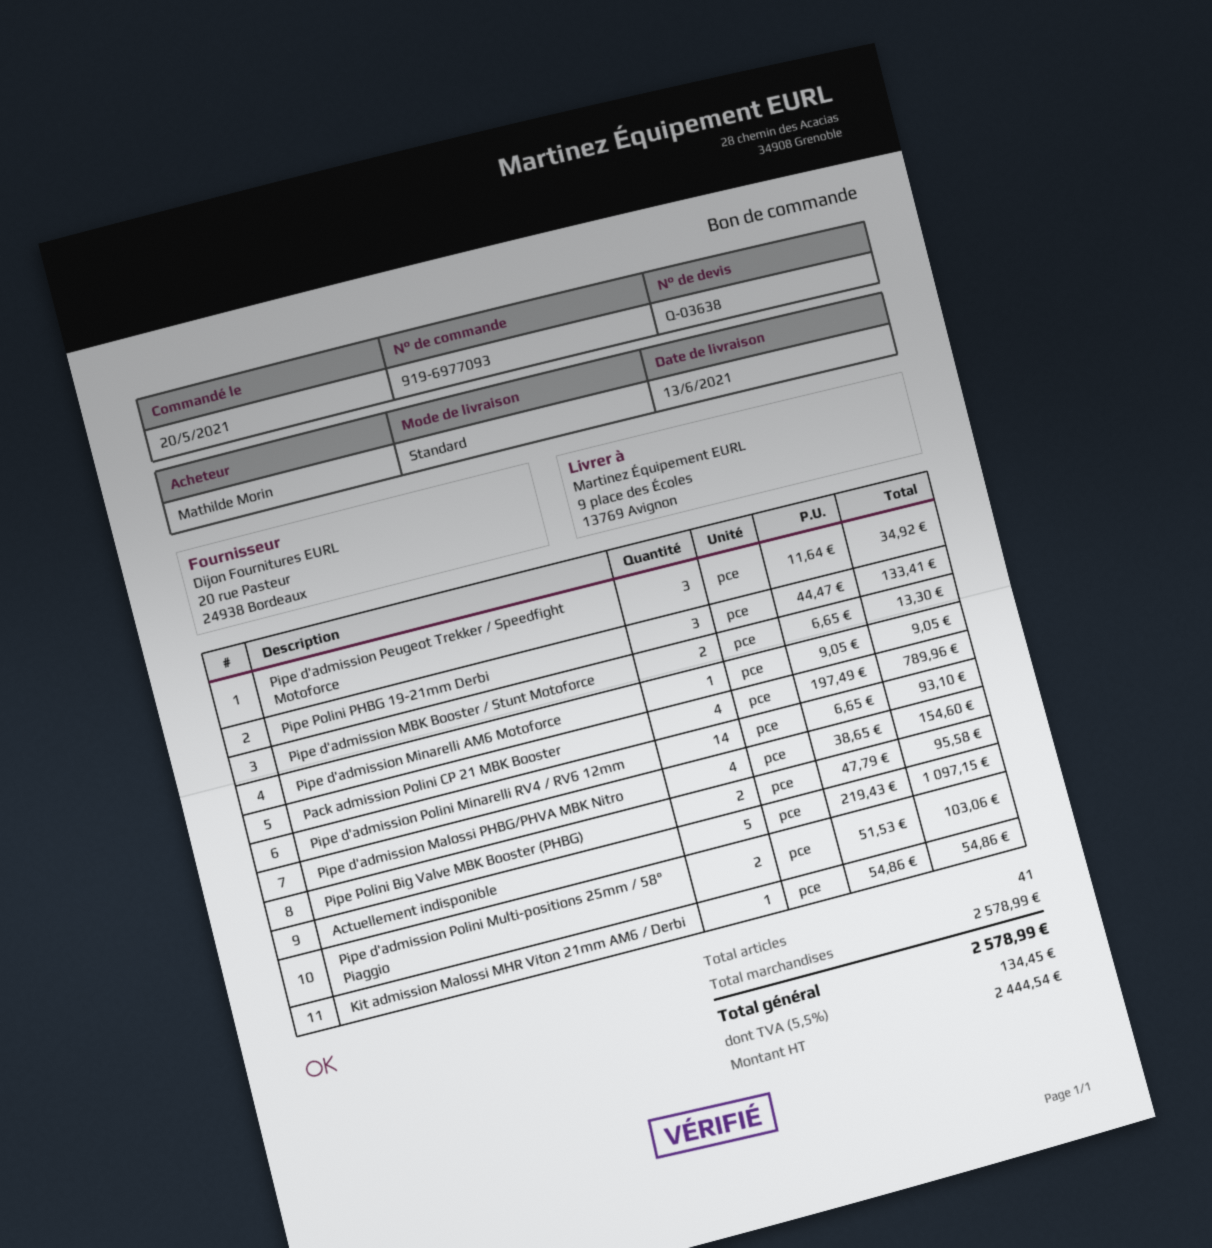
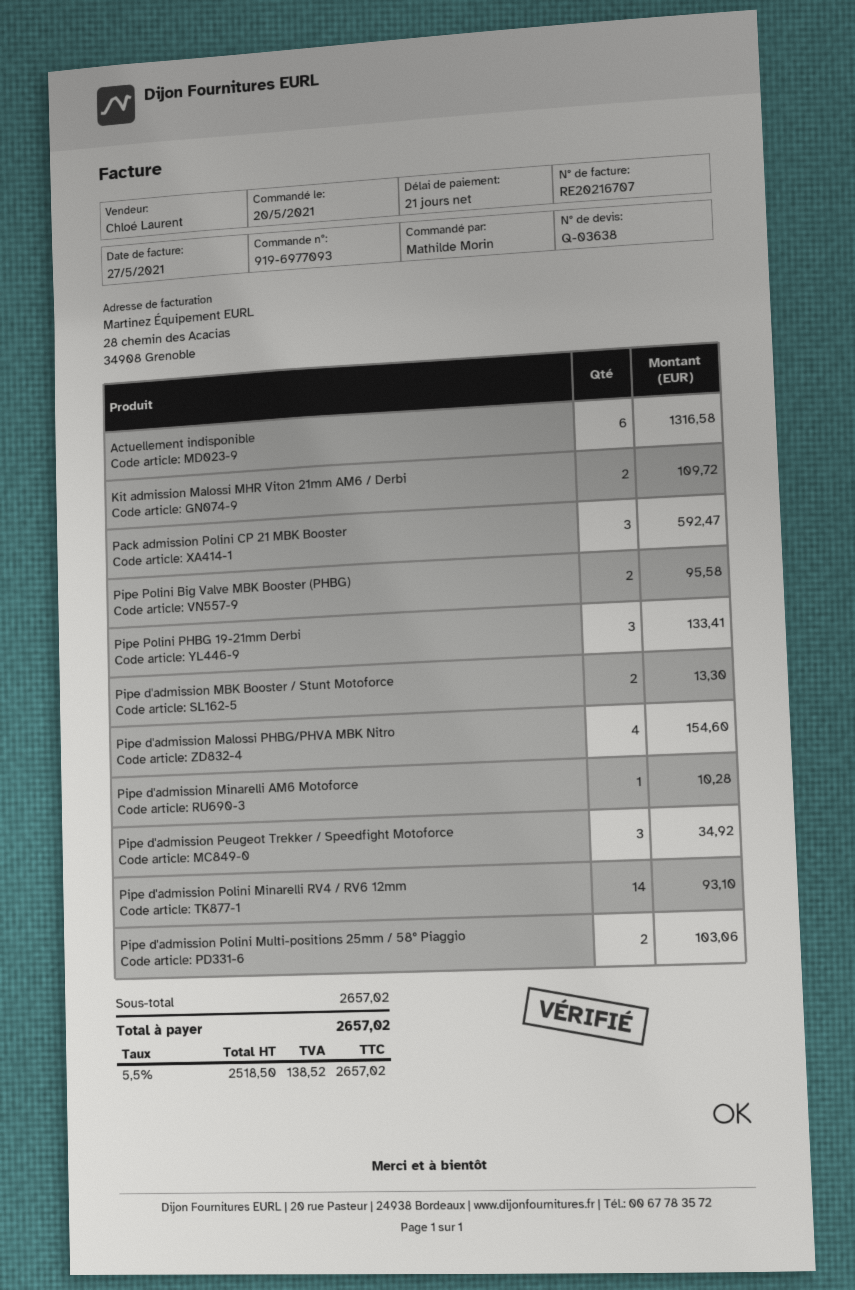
Pipe d'admission Minarelli AM6 Motoforce: 1 for 9.05 -> 1 for 10.28
Pack admission Polini CP 21 MBK Booster: 4 for 789.96 -> 3 for 592.47
Actuellement indisponible: 5 for 1097.15 -> 6 for 1316.58
Kit admission Malossi MHR Viton 21mm AM6 / Derbi: 1 for 54.86 -> 2 for 109.72
subtotal: 2578.99 -> 2657.02
net: 2444.54 -> 2518.50
tax: 5.5% = 134.45 -> 5.5% = 138.52
total: 2578.99 -> 2657.02

